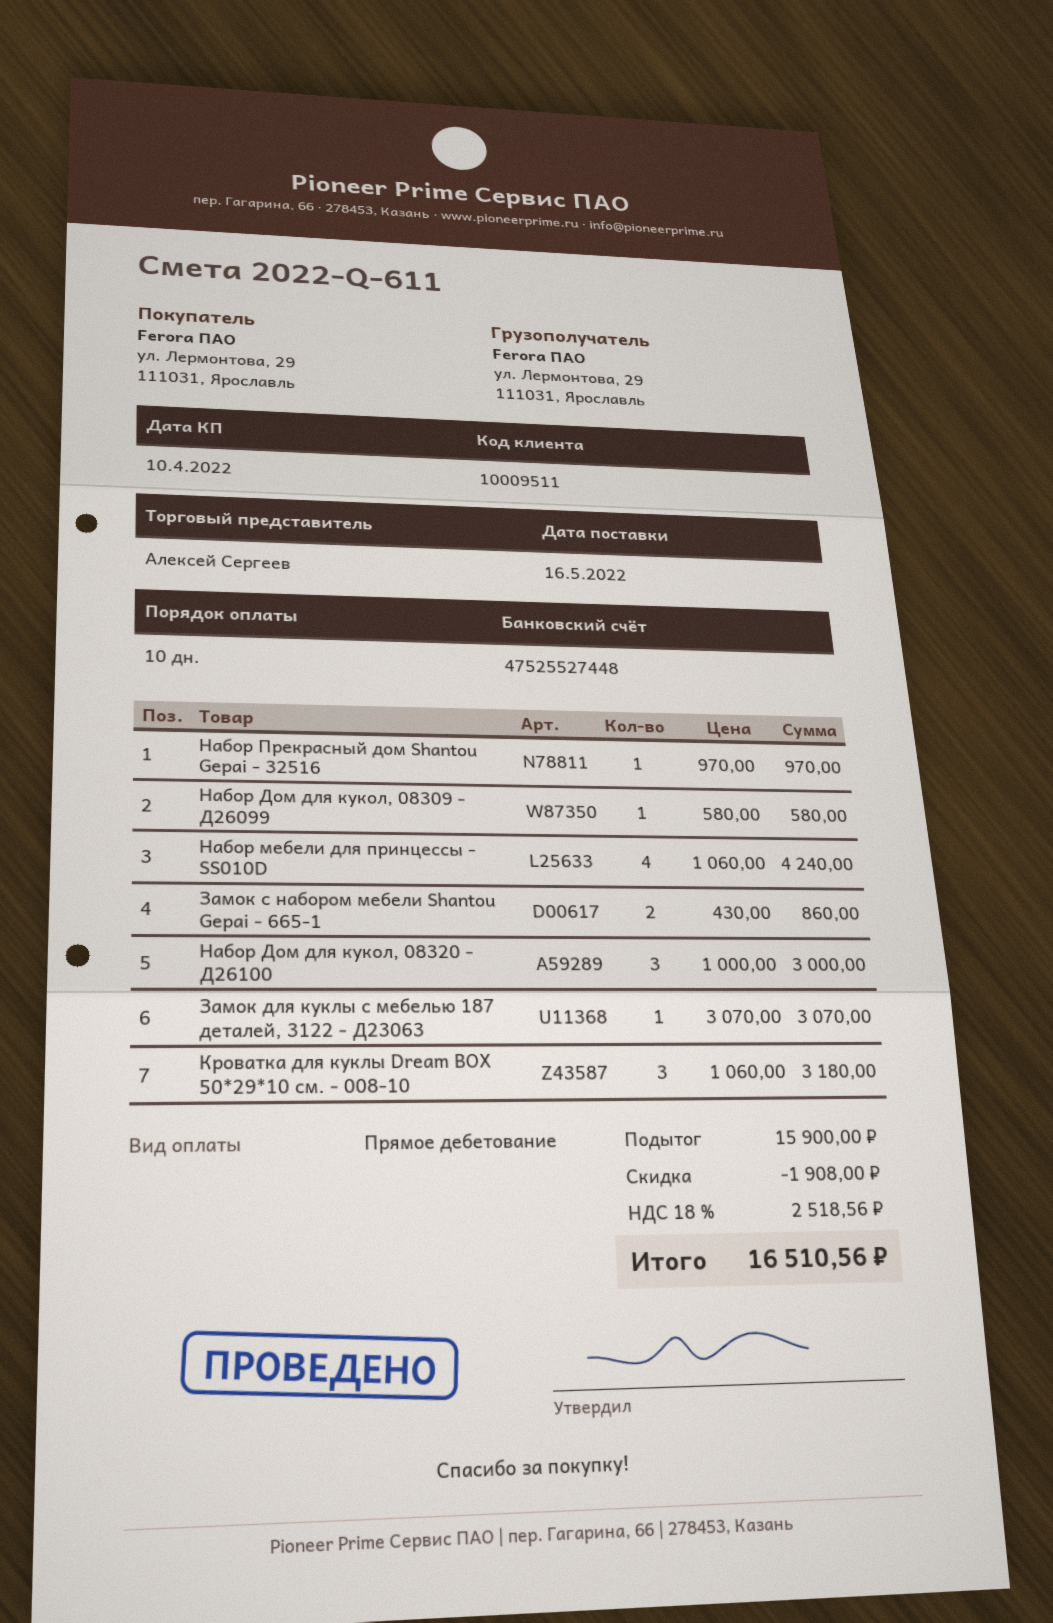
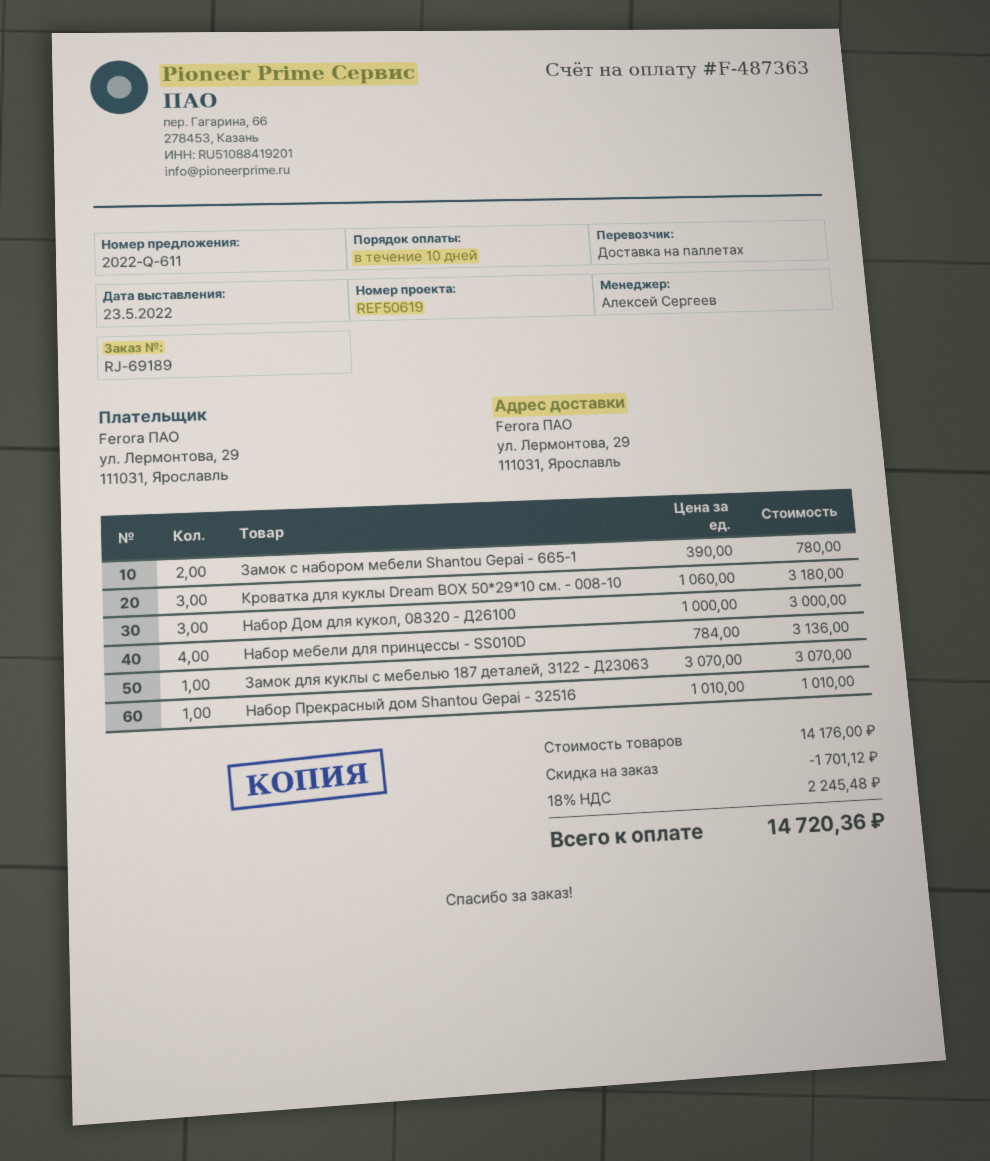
Набор Прекрасный дом Shantou Gepai - 32516: 1 x 970.00 = 970.00 -> 1 x 1010.00 = 1010.00
Набор Дом для кукол, 08309 - Д26099: 1 x 580.00 = 580.00 -> none
Набор мебели для принцессы - SS010D: 4 x 1060.00 = 4240.00 -> 4 x 784.00 = 3136.00
Замок с набором мебели Shantou Gepai - 665-1: 2 x 430.00 = 860.00 -> 2 x 390.00 = 780.00
subtotal: 15900.00 -> 14176.00
discount: 1908.00 -> 1701.12
tax: 18% = 2518.56 -> 18% = 2245.48
total: 16510.56 -> 14720.36

